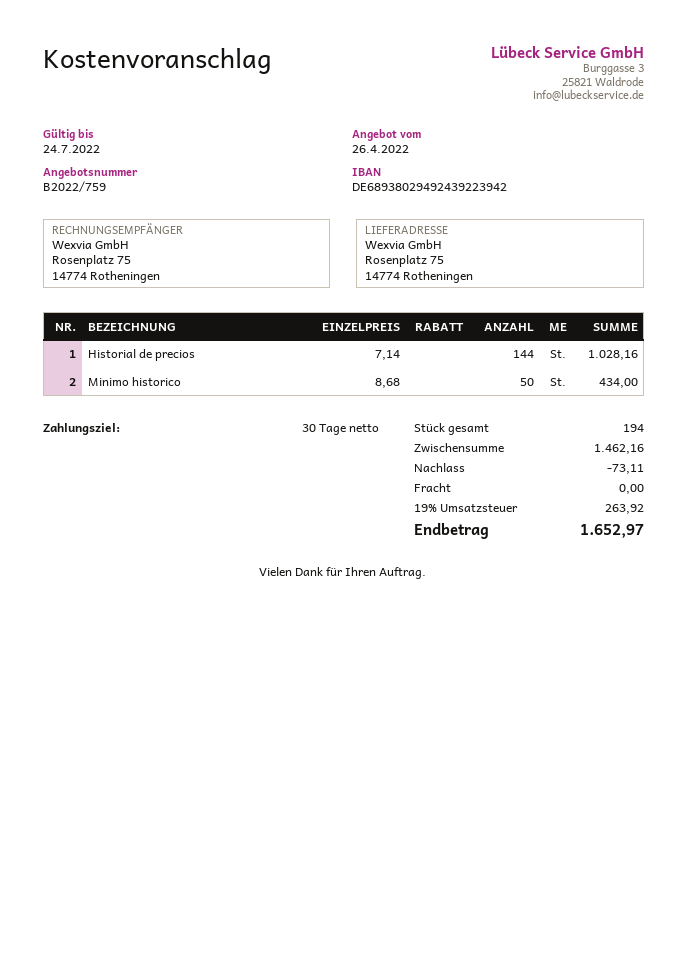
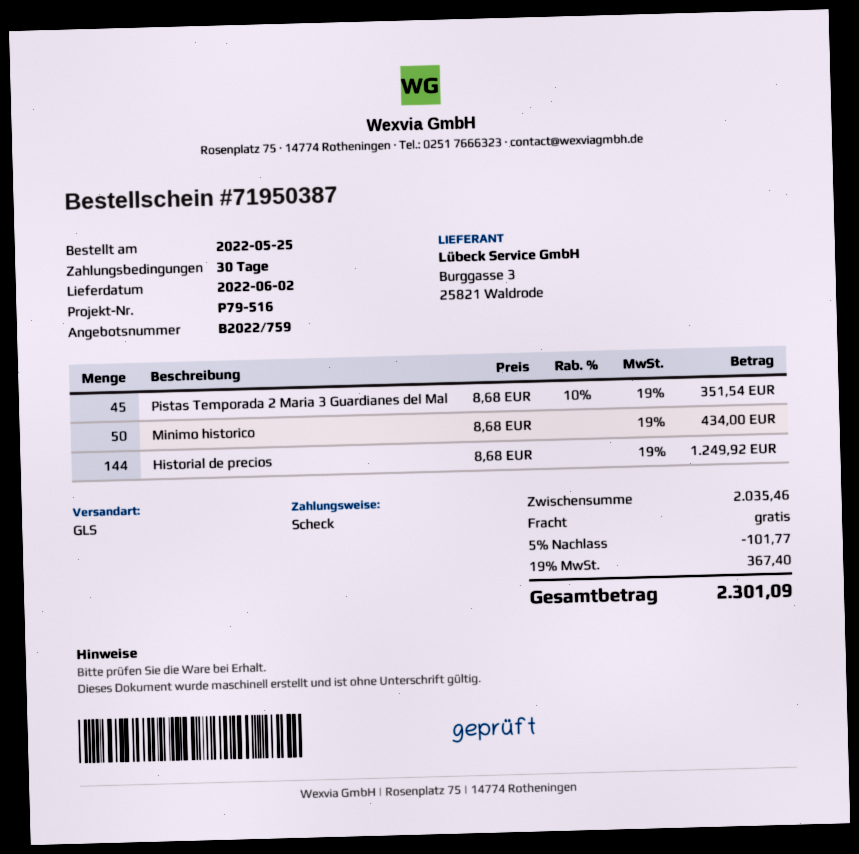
Historial de precios: 144 x 7.14 = 1028.16 -> 144 x 8.68 = 1249.92
Pistas Temporada 2 Maria 3 Guardianes del Mal: none -> 45 x 8.68 - 10% = 351.54
subtotal: 1462.16 -> 2035.46
discount: 73.11 -> 101.77
tax: 19% = 263.92 -> 19% = 367.40
total: 1652.97 -> 2301.09

